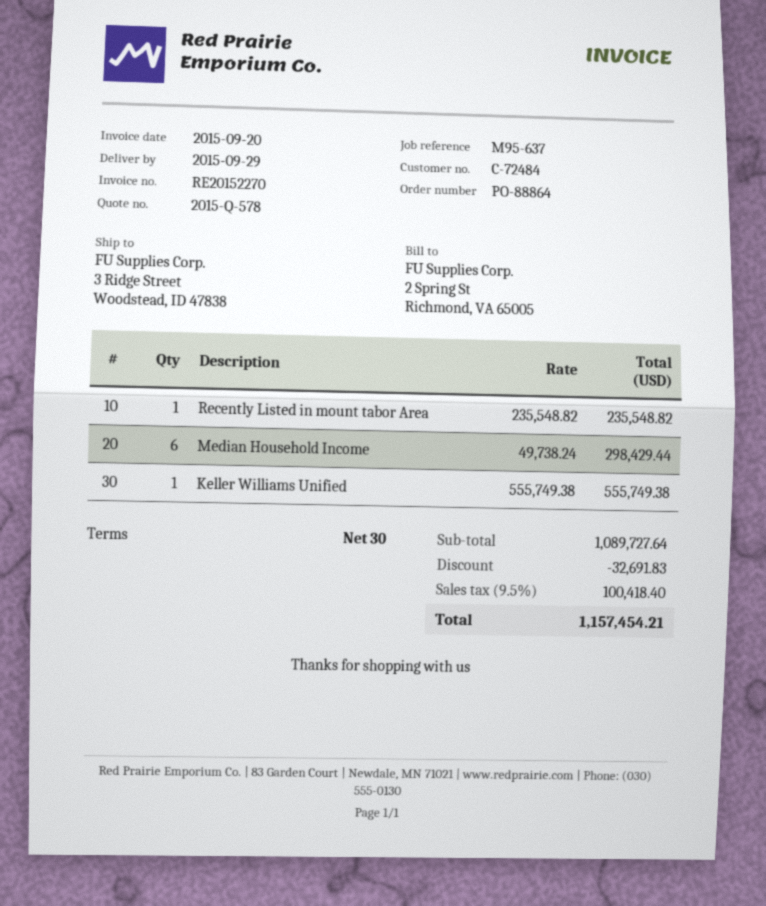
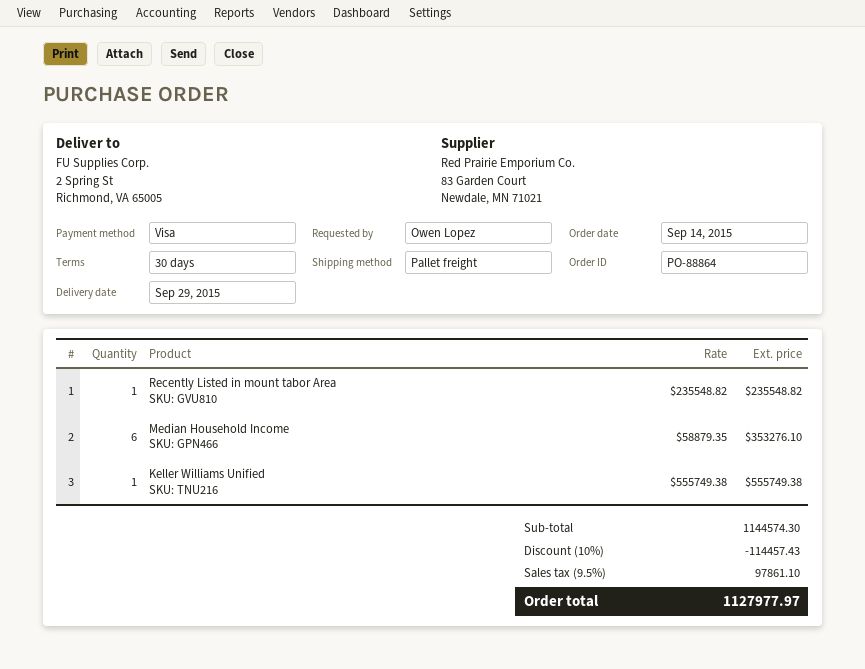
ship to: 3 Ridge Street, Woodstead, ID 47838 -> 2 Spring St, Richmond, VA 65005
Median Household Income: 6 x 49738.24 = 298429.44 -> 6 x 58879.35 = 353276.10
subtotal: 1089727.64 -> 1144574.30
discount: 32691.83 -> 114457.43
tax: 9.5% = 100418.40 -> 9.5% = 97861.10
total: 1157454.21 -> 1127977.97

